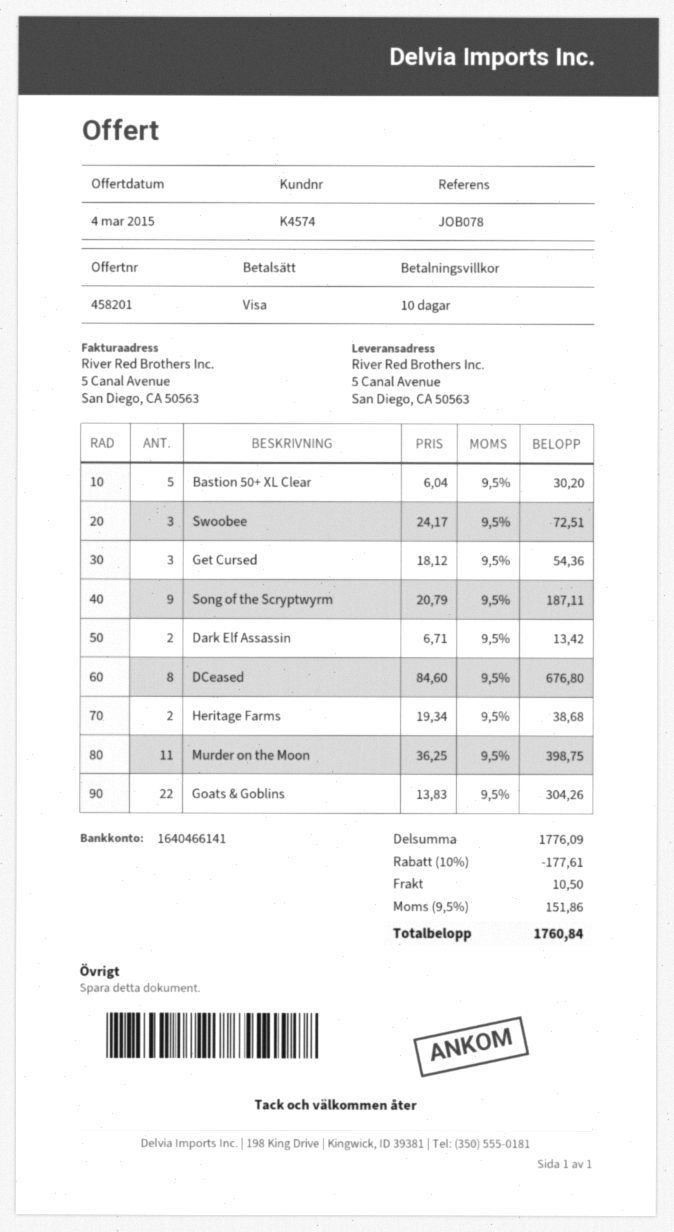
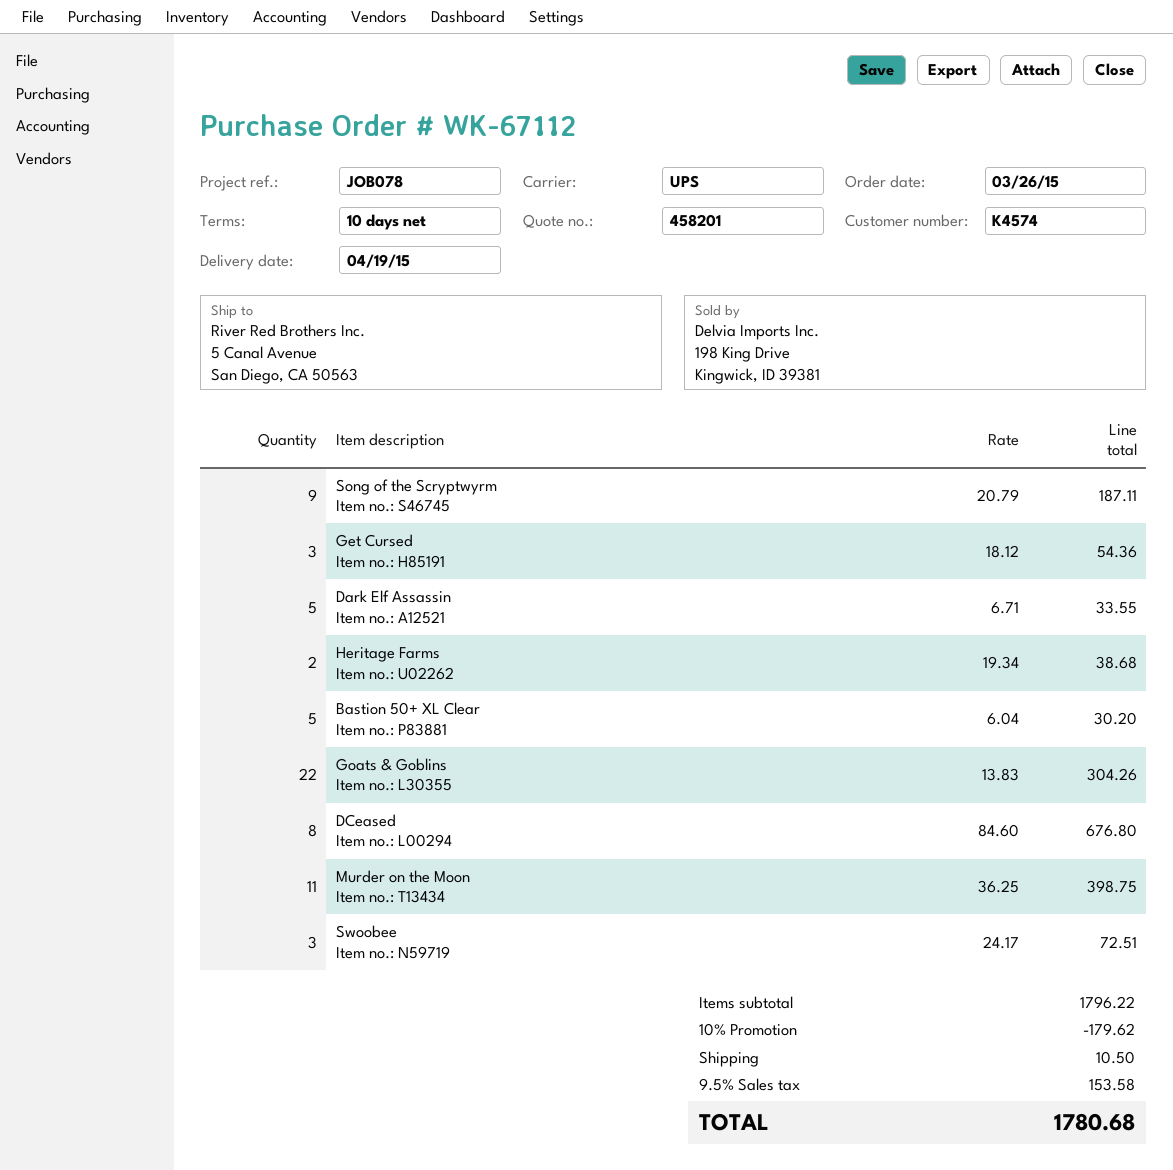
Dark Elf Assassin: 2 x 6.71 = 13.42 -> 5 x 6.71 = 33.55
subtotal: 1776.09 -> 1796.22
discount: 10% = 177.61 -> 10% = 179.62
tax: 9.5% = 151.86 -> 9.5% = 153.58
total: 1760.84 -> 1780.68

